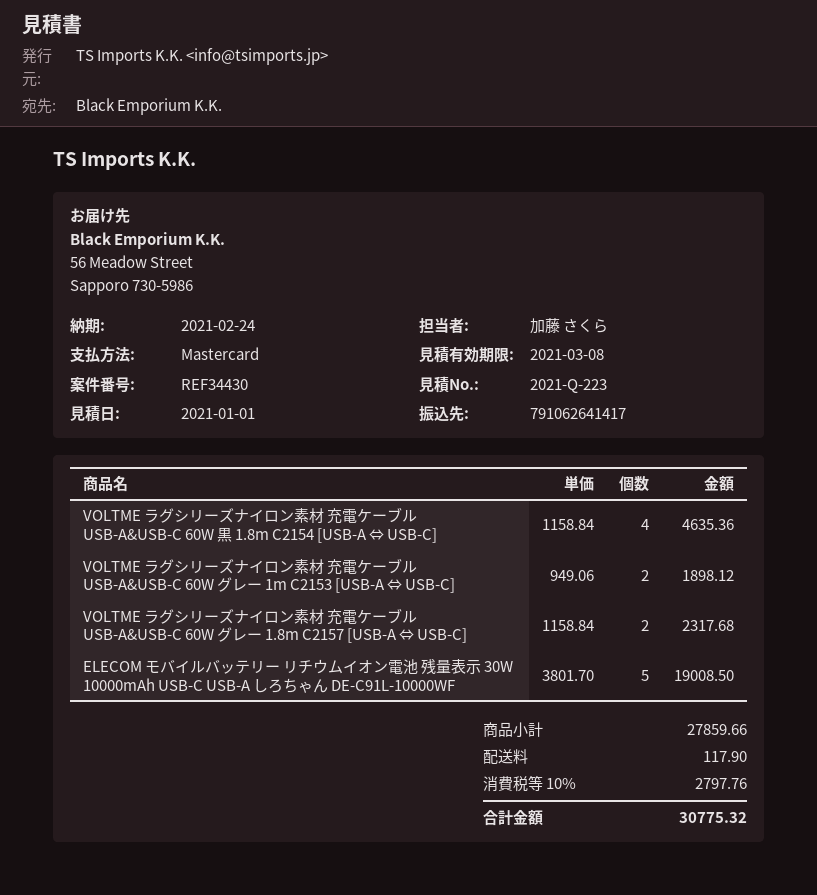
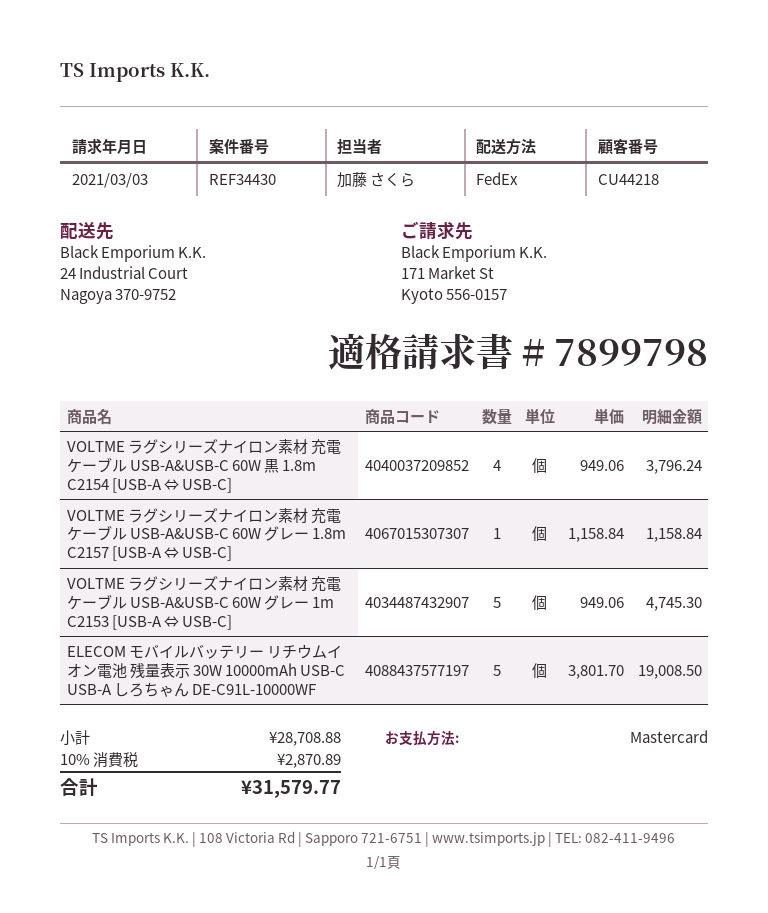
ship to: 56 Meadow Street, Sapporo 730-5986 -> 24 Industrial Court, Nagoya 370-9752
VOLTME ラグシリーズナイロン素材 充電ケーブル USB-A&USB-C 60W 黒 1.8m C2154 [USB-A ⇔ USB-C]: 4 x 1158.84 = 4635.36 -> 4 x 949.06 = 3796.24
VOLTME ラグシリーズナイロン素材 充電ケーブル USB-A&USB-C 60W グレー 1m C2153 [USB-A ⇔ USB-C]: 2 x 949.06 = 1898.12 -> 5 x 949.06 = 4745.30
VOLTME ラグシリーズナイロン素材 充電ケーブル USB-A&USB-C 60W グレー 1.8m C2157 [USB-A ⇔ USB-C]: 2 x 1158.84 = 2317.68 -> 1 x 1158.84 = 1158.84
subtotal: 27859.66 -> 28708.88
shipping: 117.90 -> none
tax: 10% = 2797.76 -> 10% = 2870.89
total: 30775.32 -> 31579.77

